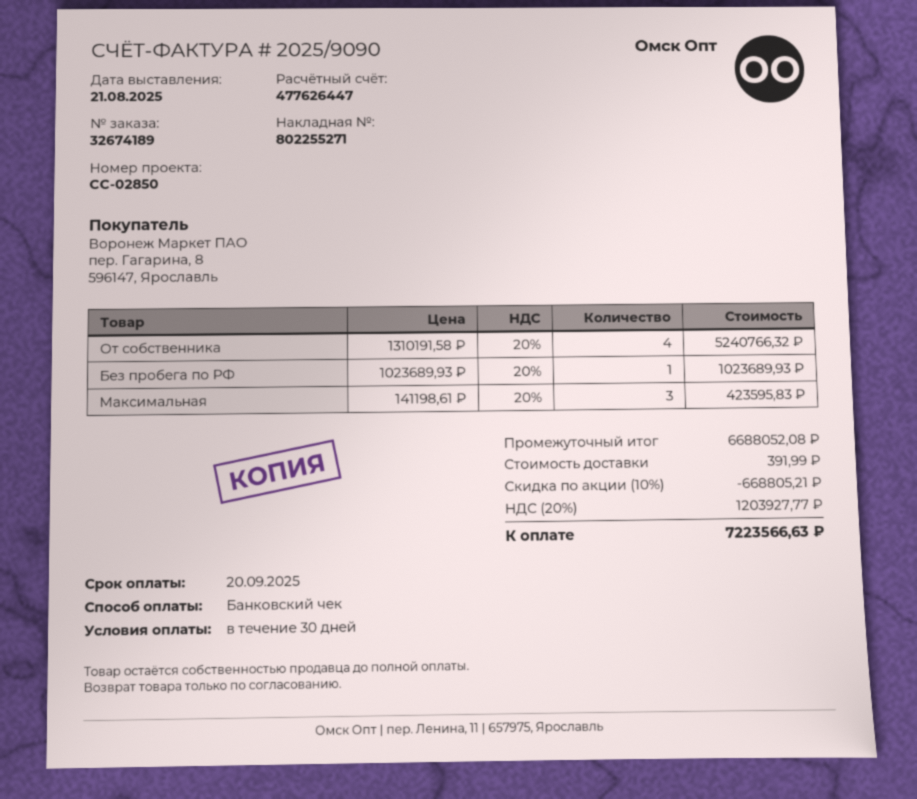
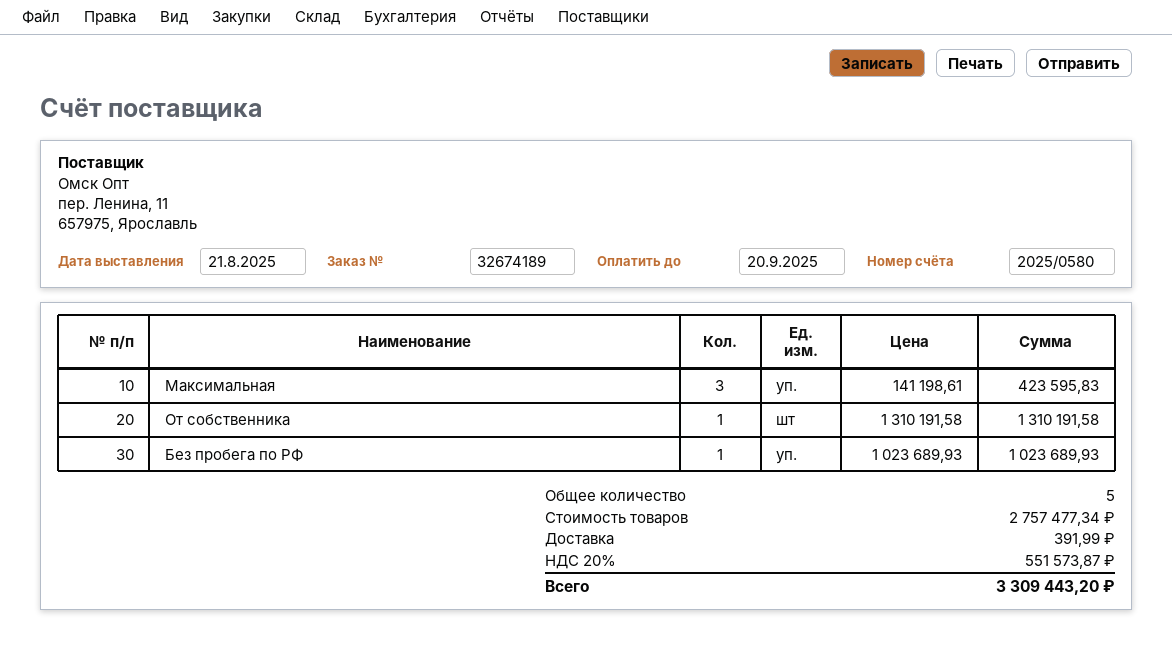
invoice number: 2025/9090 -> 2025/0580
От собственника: 4 x 1310191.58 = 5240766.32 -> 1 x 1310191.58 = 1310191.58
subtotal: 6688052.08 -> 2757477.34
discount: 10% = 668805.21 -> none
tax: 20% = 1203927.77 -> 20% = 551573.87
total: 7223566.63 -> 3309443.20

